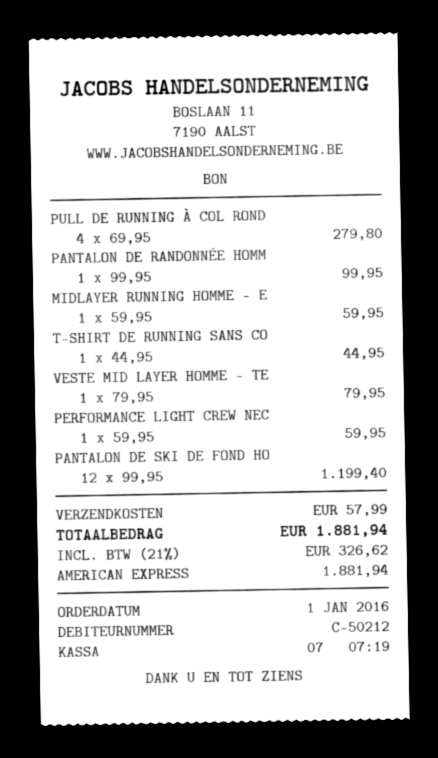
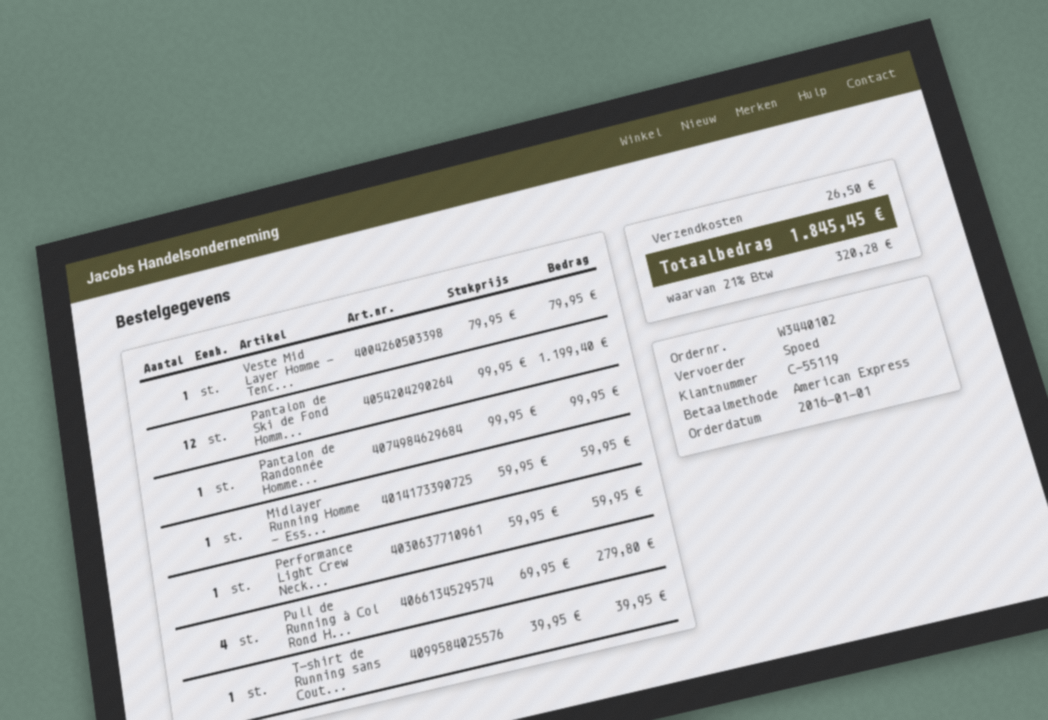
customer number: C-50212 -> C-55119
T-SHIRT DE RUNNING SANS CO: 1 x 44.95 = 44.95 -> 1 x 39.95 = 39.95
shipping: 57.99 -> 26.50
tax: 21% = 326.62 -> 21% = 320.28
total: 1881.94 -> 1845.45

